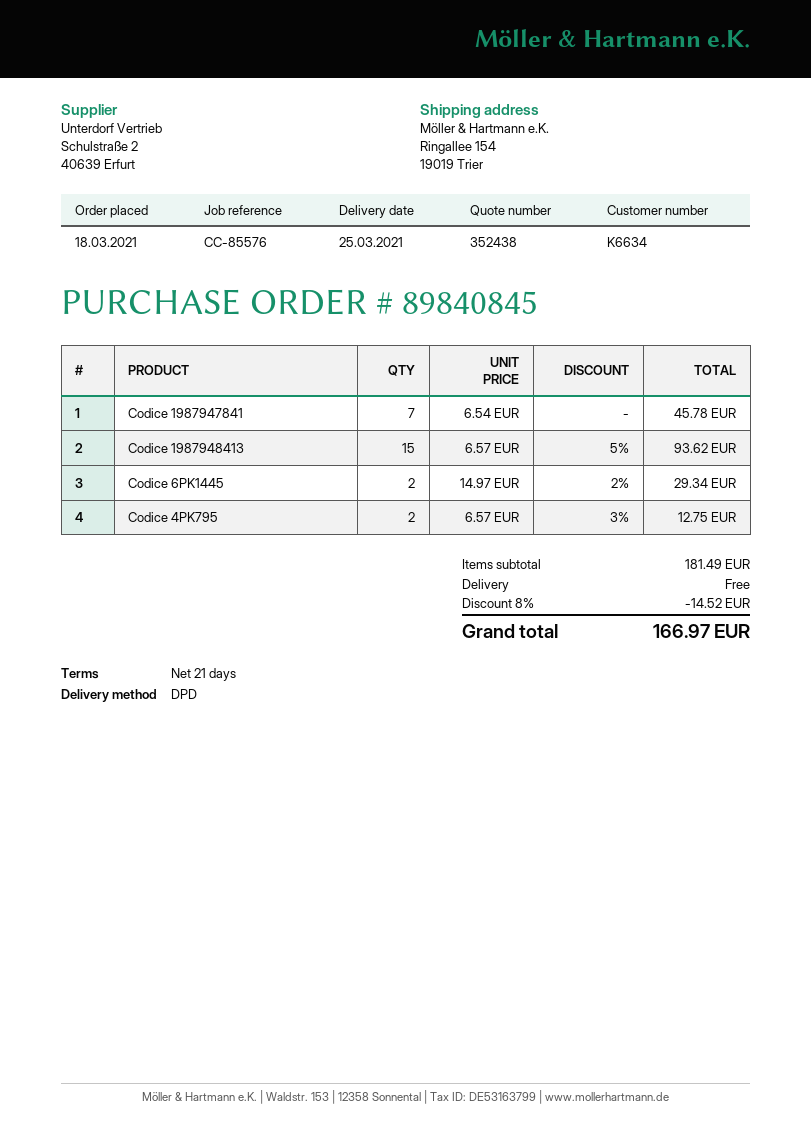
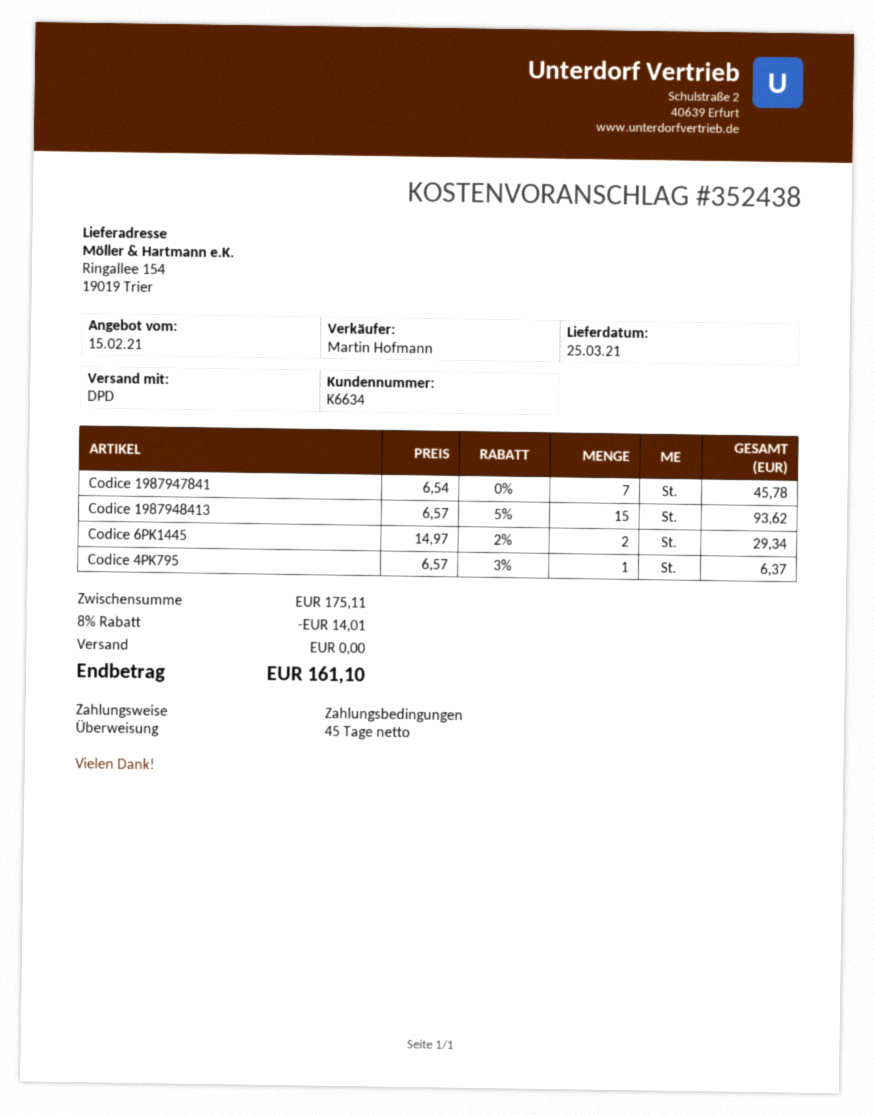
payment terms: 21 days -> 45 days
Codice 4PK795: 2 x 6.57 - 3% = 12.75 -> 1 x 6.57 - 3% = 6.37
subtotal: 181.49 -> 175.11
discount: 8% = 14.52 -> 8% = 14.01
total: 166.97 -> 161.10

